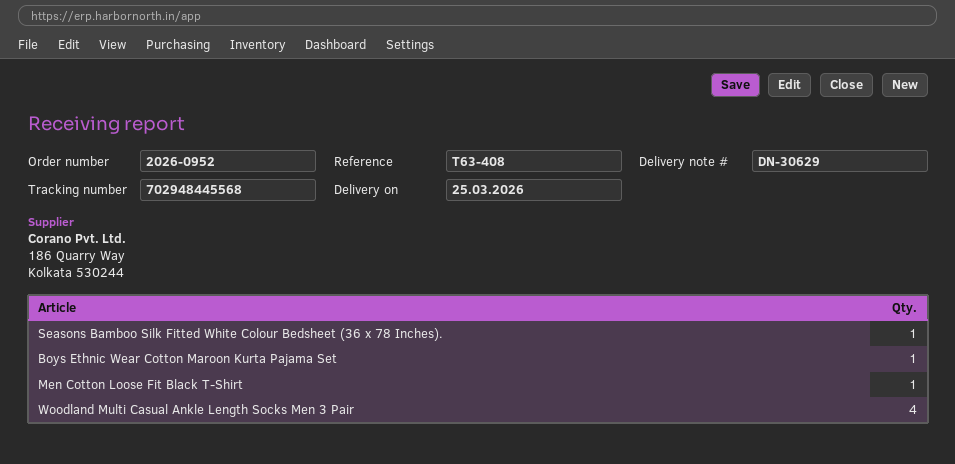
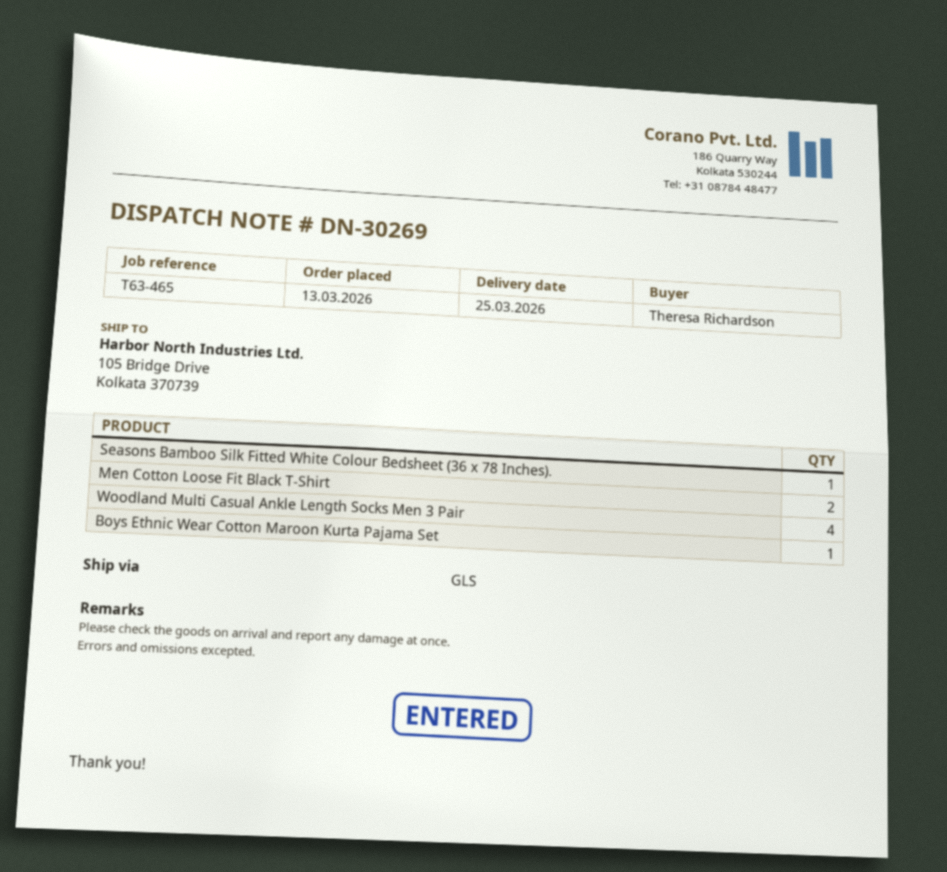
delivery note number: DN-30629 -> DN-30269
reference: T63-408 -> T63-465
Men Cotton Loose Fit Black T-Shirt: 1 -> 2

